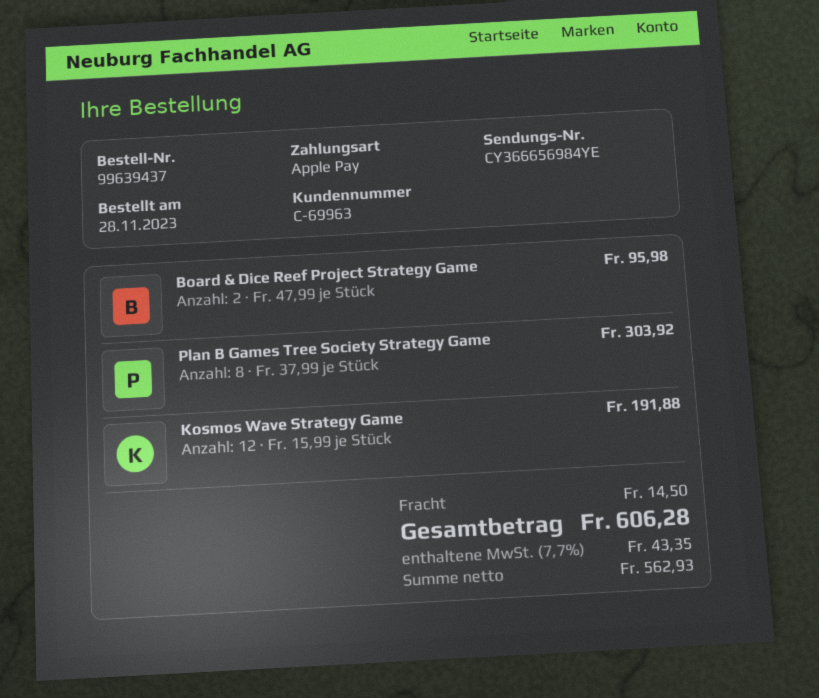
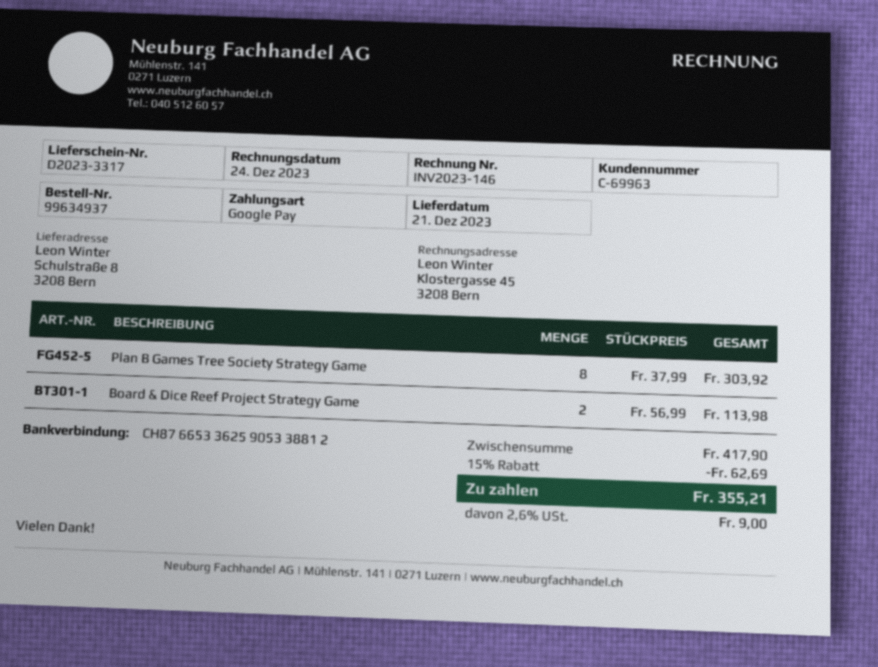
order number: 99639437 -> 99634937
payment method: Apple Pay -> Google Pay
Board & Dice Reef Project Strategy Game: 2 x 47.99 = 95.98 -> 2 x 56.99 = 113.98
Kosmos Wave Strategy Game: 12 x 15.99 = 191.88 -> none
discount: none -> 15% = 62.69
shipping: 14.50 -> none
tax: 7.7% = 43.35 -> 2.6% = 9.00
total: 606.28 -> 355.21

